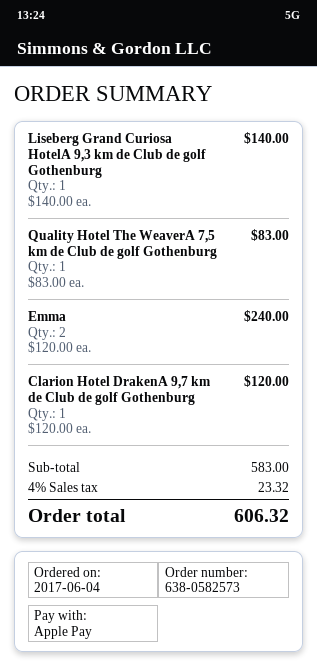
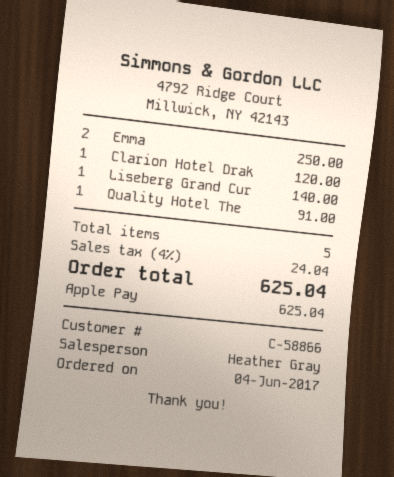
Quality Hotel The WeaverA 7,5 km de Club de golf Gothenburg: 1 for 83.00 -> 1 for 91.00
Emma: 2 for 240.00 -> 2 for 250.00
tax: 4% = 23.32 -> 4% = 24.04
total: 606.32 -> 625.04

